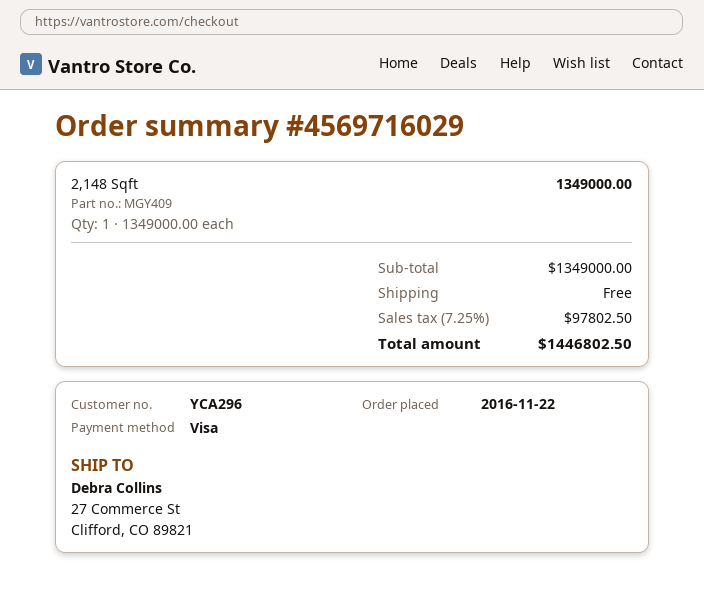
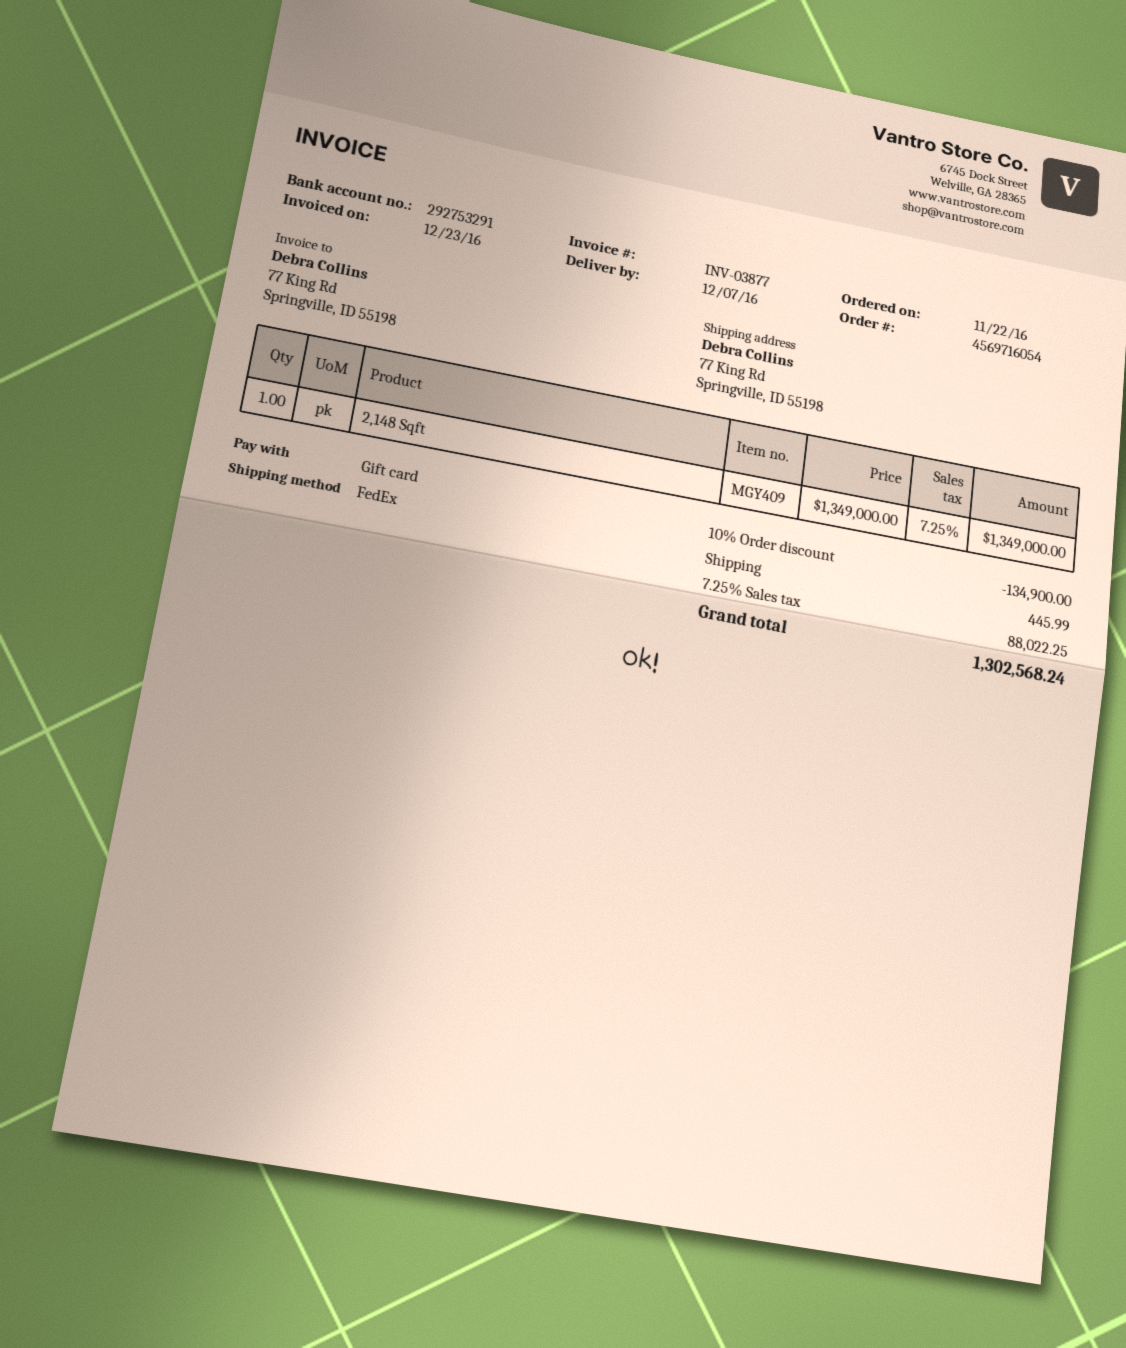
order number: 4569716029 -> 4569716054
payment method: Visa -> gift card
ship to: 27 Commerce St, Clifford, CO 89821 -> 77 King Rd, Springville, ID 55198
discount: none -> 10% = 134900.00
shipping: 0.00 -> 445.99
tax: 7.25% = 97802.50 -> 7.25% = 88022.25
total: 1446802.50 -> 1302568.24

